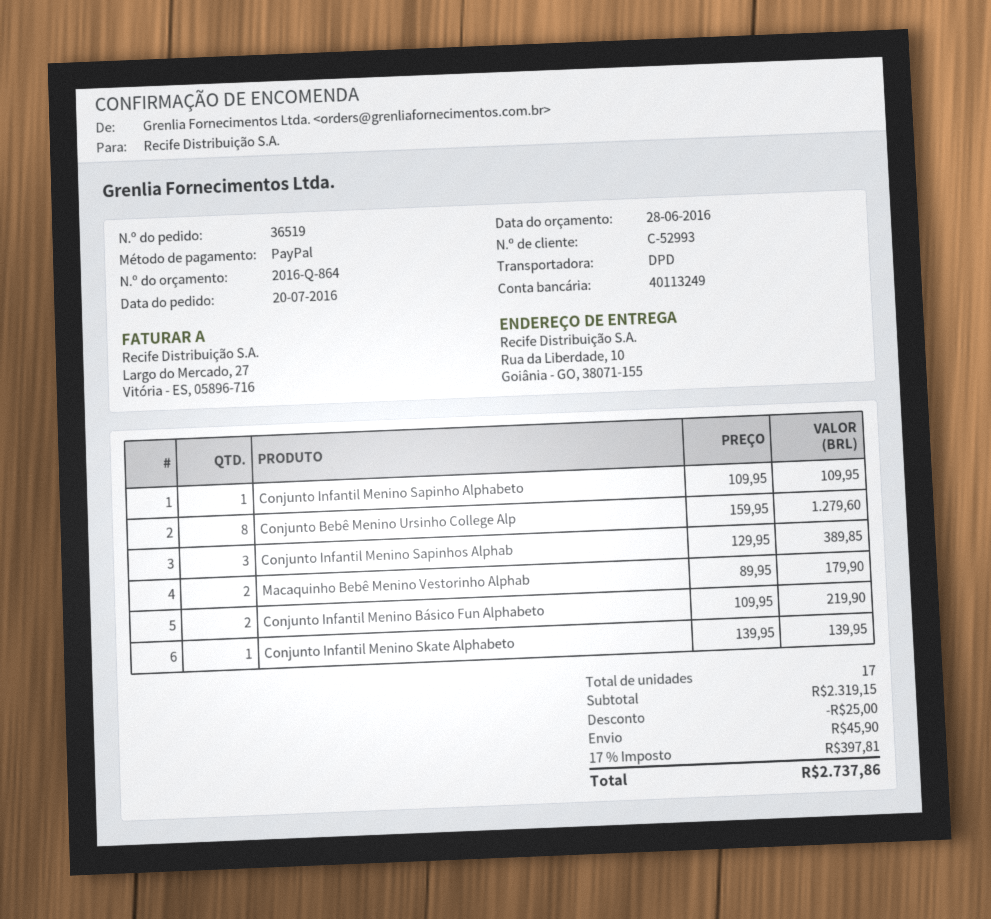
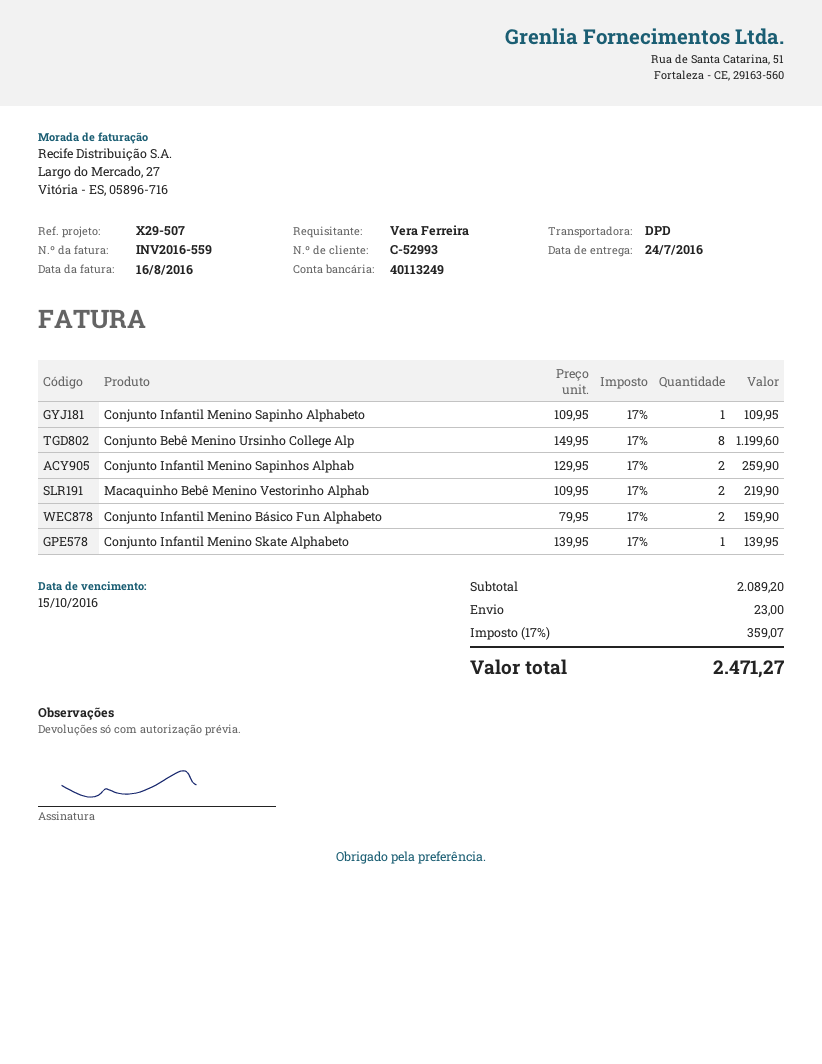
Conjunto Bebê Menino Ursinho College Alp: 8 x 159.95 = 1279.60 -> 8 x 149.95 = 1199.60
Conjunto Infantil Menino Sapinhos Alphab: 3 x 129.95 = 389.85 -> 2 x 129.95 = 259.90
Macaquinho Bebê Menino Vestorinho Alphab: 2 x 89.95 = 179.90 -> 2 x 109.95 = 219.90
Conjunto Infantil Menino Básico Fun Alphabeto: 2 x 109.95 = 219.90 -> 2 x 79.95 = 159.90
subtotal: 2319.15 -> 2089.20
discount: 25.00 -> none
shipping: 45.90 -> 23.00
tax: 17% = 397.81 -> 17% = 359.07
total: 2737.86 -> 2471.27

